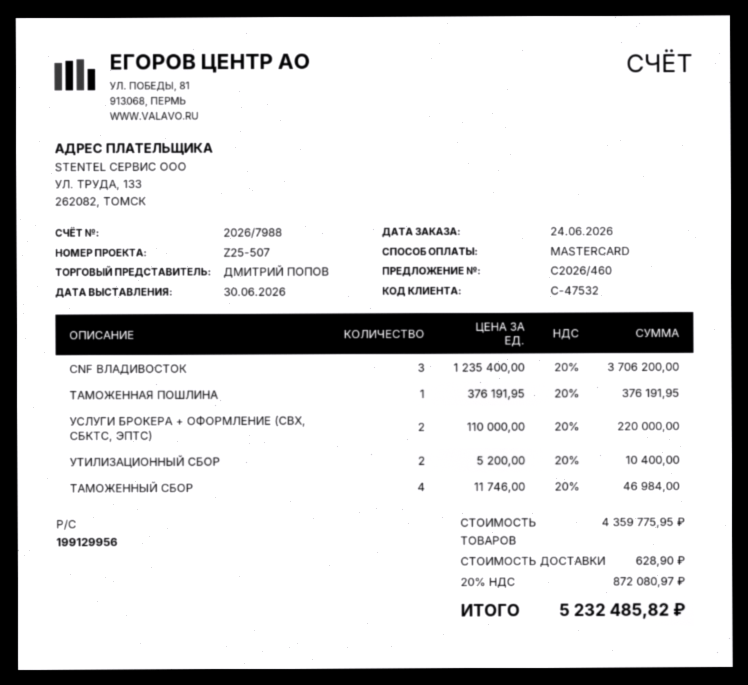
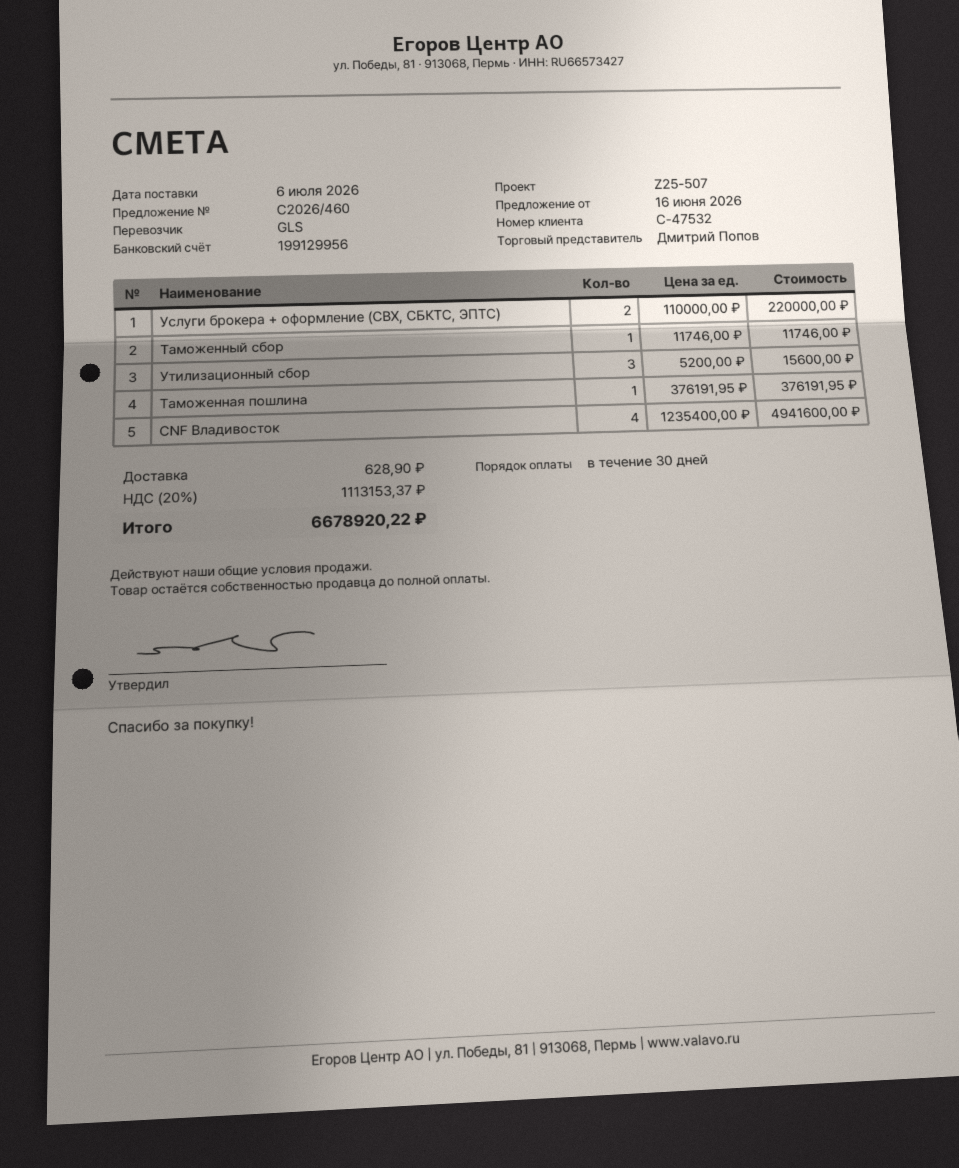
CNF ВЛАДИВОСТОК: 3 x 1235400.00 = 3706200.00 -> 4 x 1235400.00 = 4941600.00
УТИЛИЗАЦИОННЫЙ СБОР: 2 x 5200.00 = 10400.00 -> 3 x 5200.00 = 15600.00
ТАМОЖЕННЫЙ СБОР: 4 x 11746.00 = 46984.00 -> 1 x 11746.00 = 11746.00
tax: 20% = 872080.97 -> 20% = 1113153.37
total: 5232485.82 -> 6678920.22

